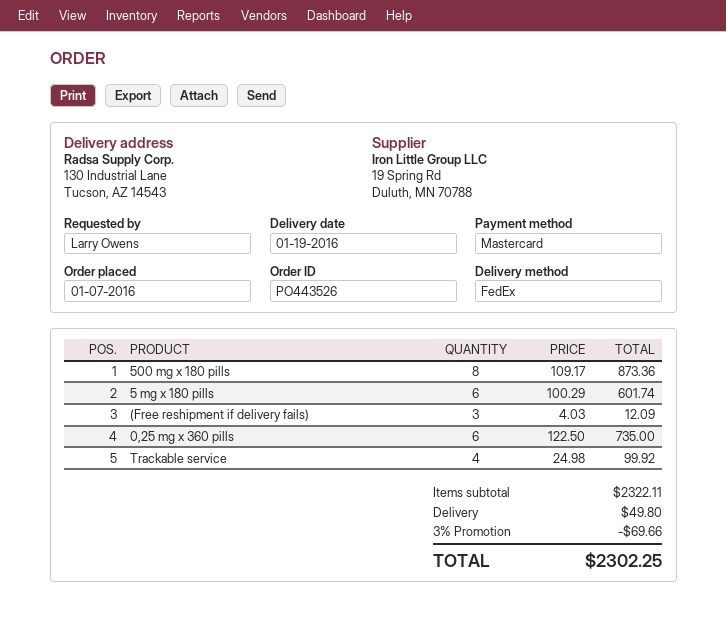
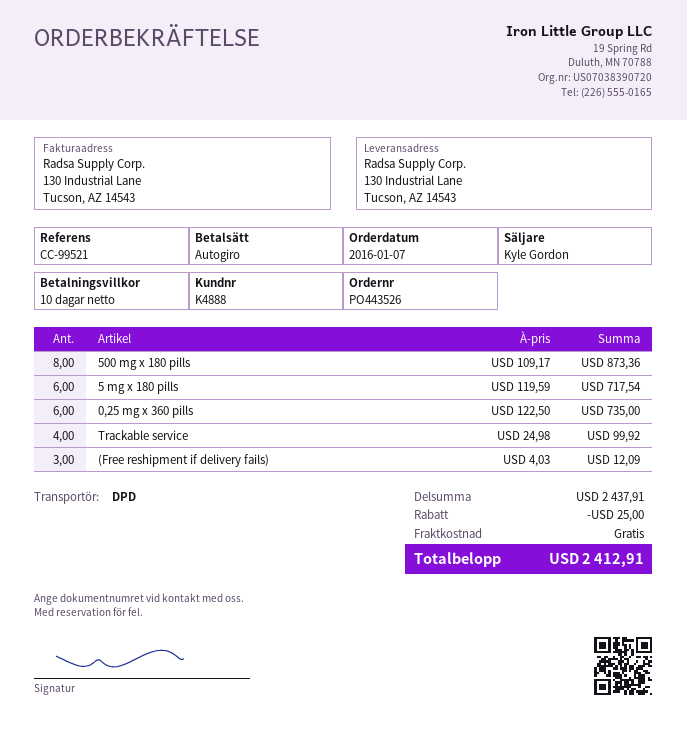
payment method: Mastercard -> direct debit
shipping method: FedEx -> DPD
5 mg x 180 pills: 6 x 100.29 = 601.74 -> 6 x 119.59 = 717.54
subtotal: 2322.11 -> 2437.91
discount: 69.66 -> 25.00
shipping: 49.80 -> 0.00
total: 2302.25 -> 2412.91

